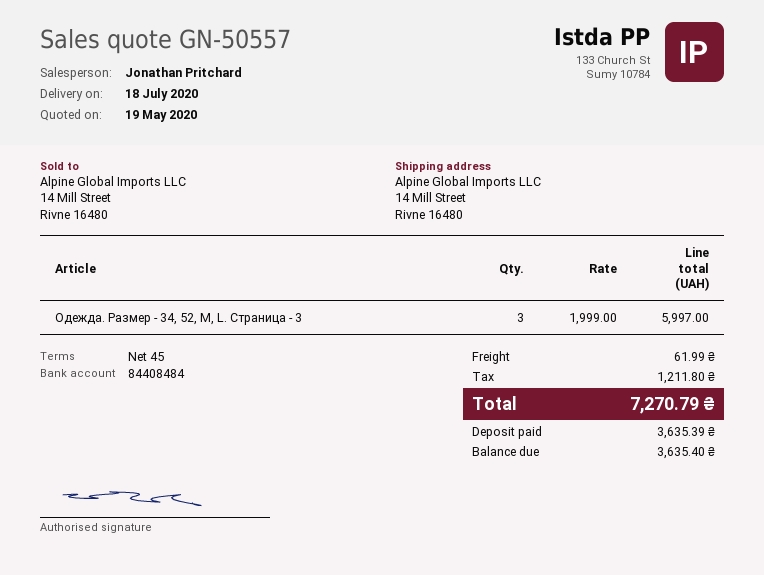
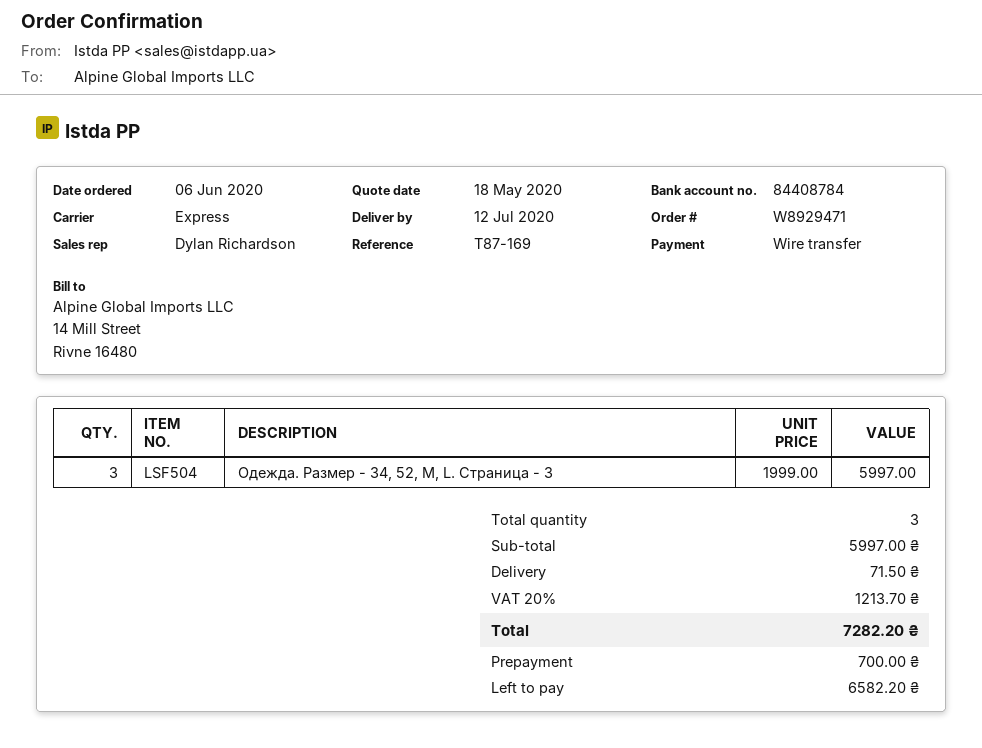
quote date: 2020-05-19 -> 2020-05-18
delivery date: 2020-07-18 -> 2020-07-12
sales rep: Jonathan Pritchard -> Dylan Richardson
bank account: 84408484 -> 84408784
shipping: 61.99 -> 71.50
tax: 1211.80 -> 1213.70
total: 7270.79 -> 7282.20
deposit: 3635.39 -> 700.00
balance: 3635.40 -> 6582.20

